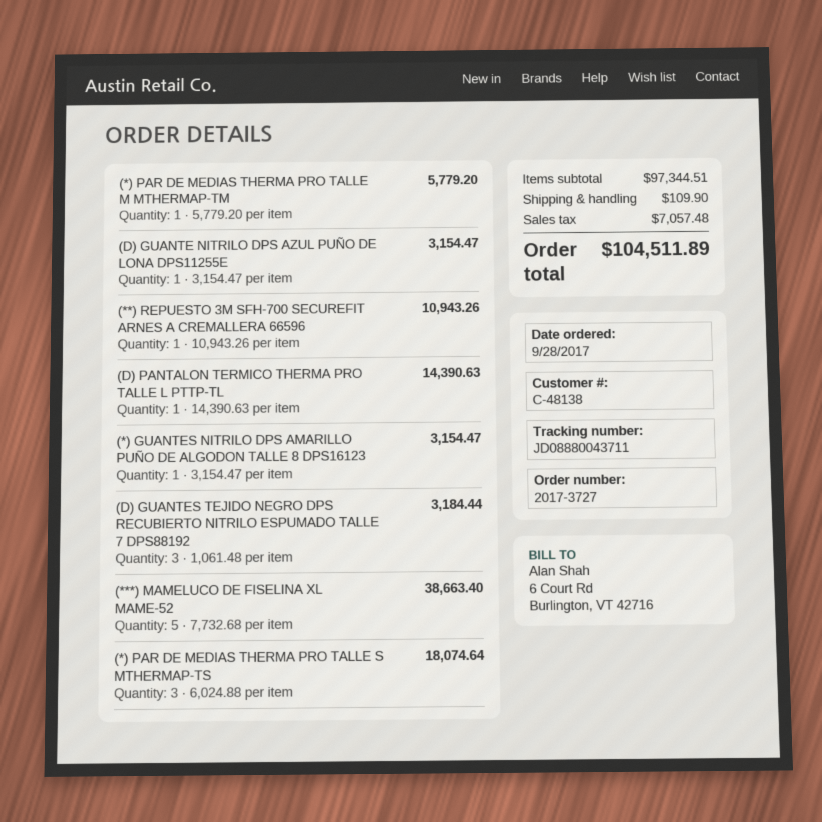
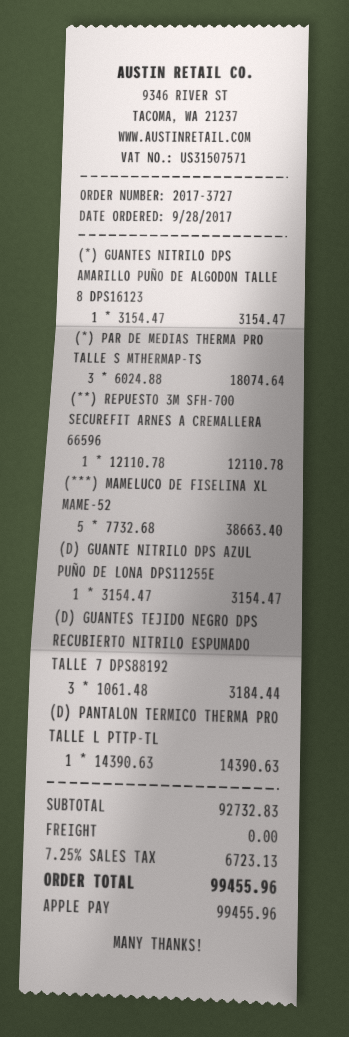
(*) PAR DE MEDIAS THERMA PRO TALLE M MTHERMAP-TM: 1 x 5779.20 = 5779.20 -> none
(**) REPUESTO 3M SFH-700 SECUREFIT ARNES A CREMALLERA 66596: 1 x 10943.26 = 10943.26 -> 1 x 12110.78 = 12110.78
subtotal: 97344.51 -> 92732.83
shipping: 109.90 -> 0.00
tax: 7057.48 -> 6723.13
total: 104511.89 -> 99455.96

